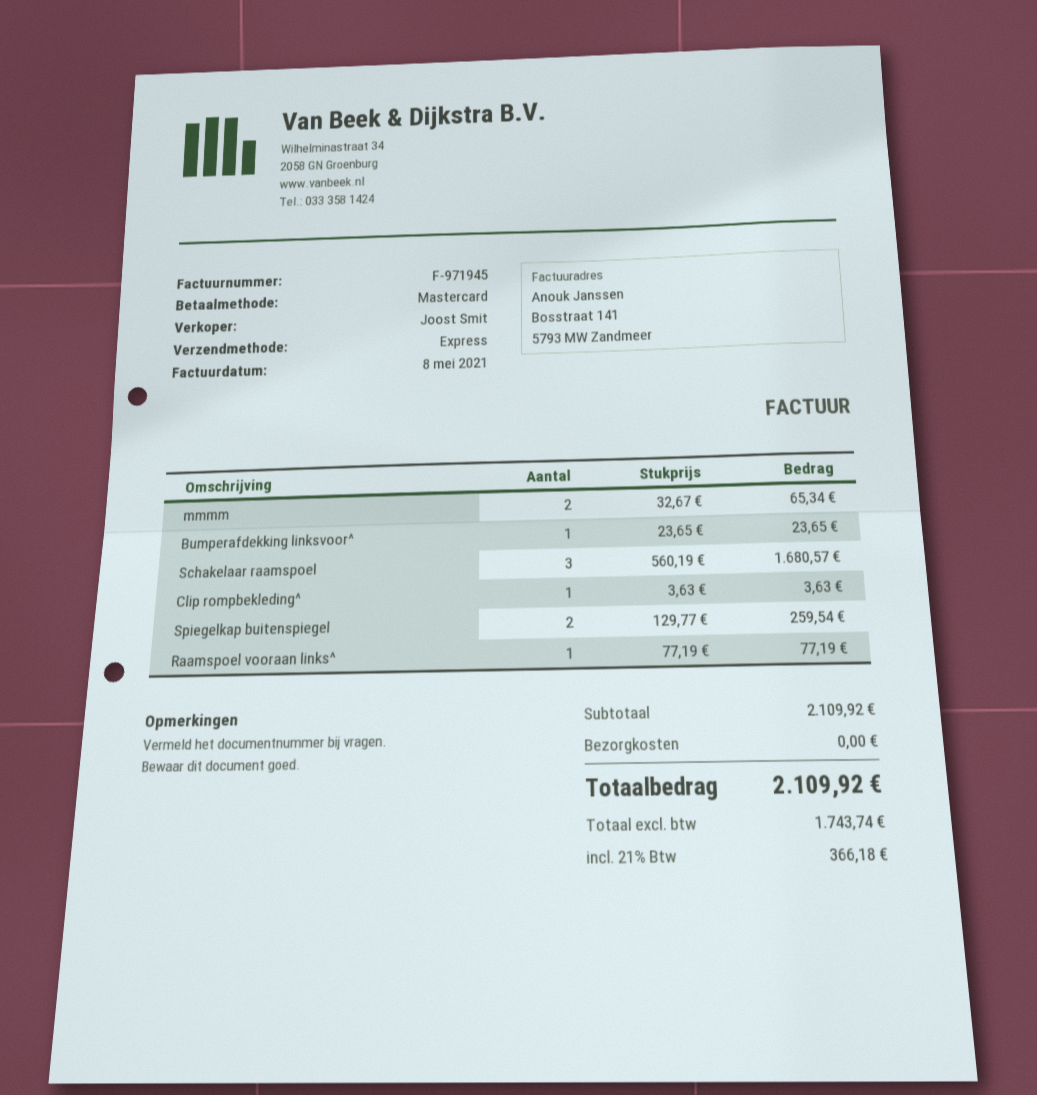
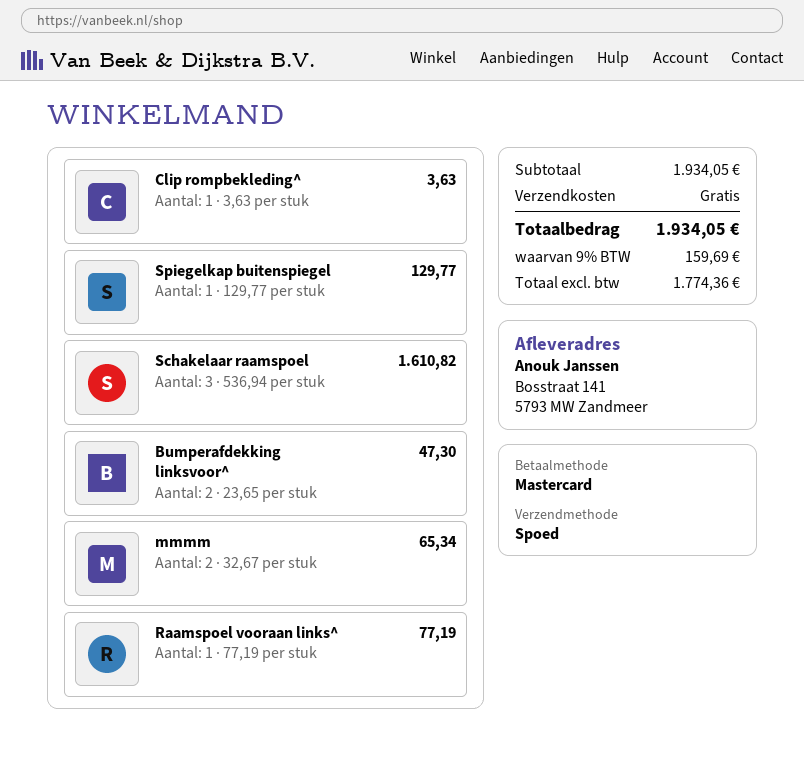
Bumperafdekking linksvoor^: 1 x 23.65 = 23.65 -> 2 x 23.65 = 47.30
Schakelaar raamspoel: 3 x 560.19 = 1680.57 -> 3 x 536.94 = 1610.82
Spiegelkap buitenspiegel: 2 x 129.77 = 259.54 -> 1 x 129.77 = 129.77
subtotal: 2109.92 -> 1934.05
net: 1743.74 -> 1774.36
tax: 21% = 366.18 -> 9% = 159.69
total: 2109.92 -> 1934.05

